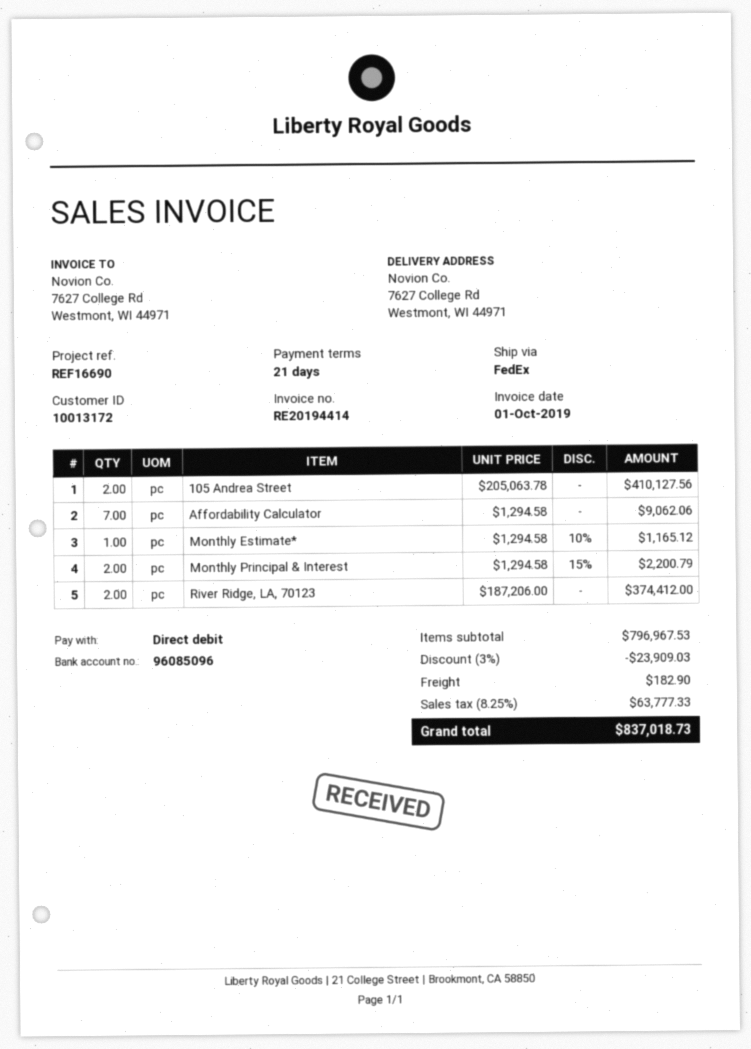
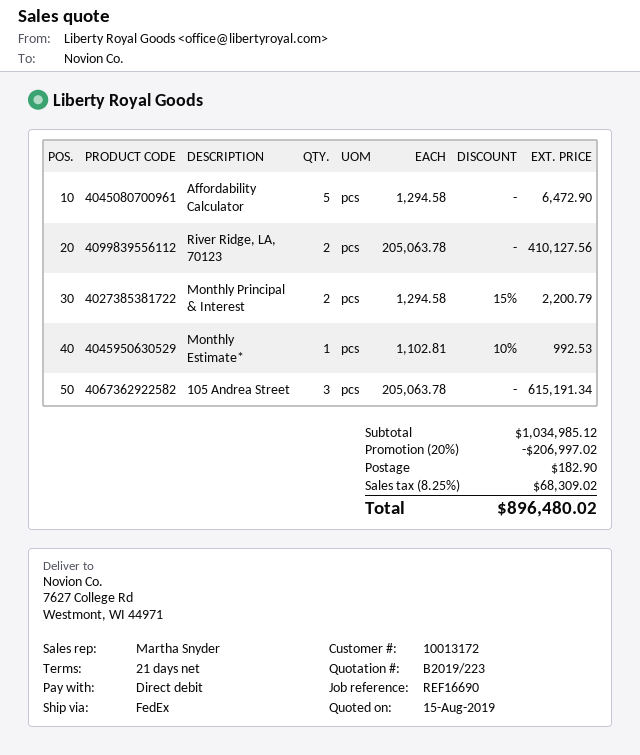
105 Andrea Street: 2 x 205063.78 = 410127.56 -> 3 x 205063.78 = 615191.34
Affordability Calculator: 7 x 1294.58 = 9062.06 -> 5 x 1294.58 = 6472.90
Monthly Estimate*: 1 x 1294.58 - 10% = 1165.12 -> 1 x 1102.81 - 10% = 992.53
River Ridge, LA, 70123: 2 x 187206.00 = 374412.00 -> 2 x 205063.78 = 410127.56
subtotal: 796967.53 -> 1034985.12
discount: 3% = 23909.03 -> 20% = 206997.02
tax: 8.25% = 63777.33 -> 8.25% = 68309.02
total: 837018.73 -> 896480.02

